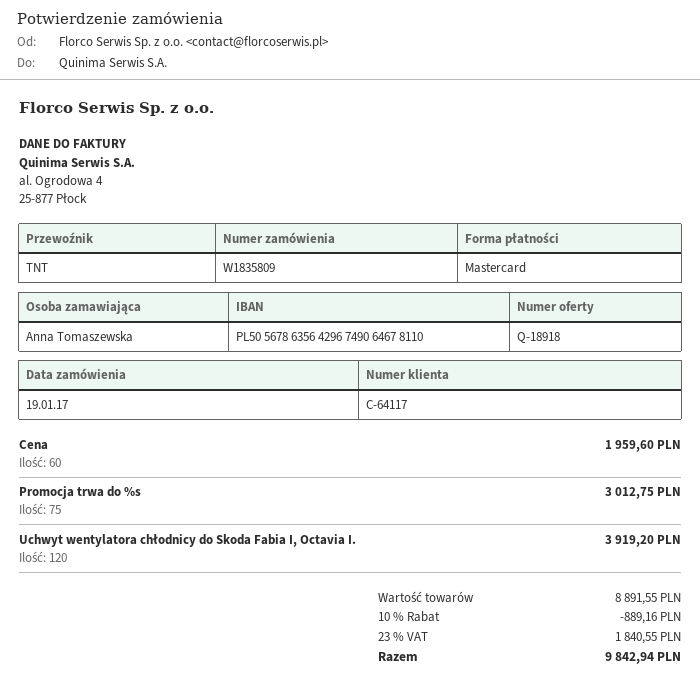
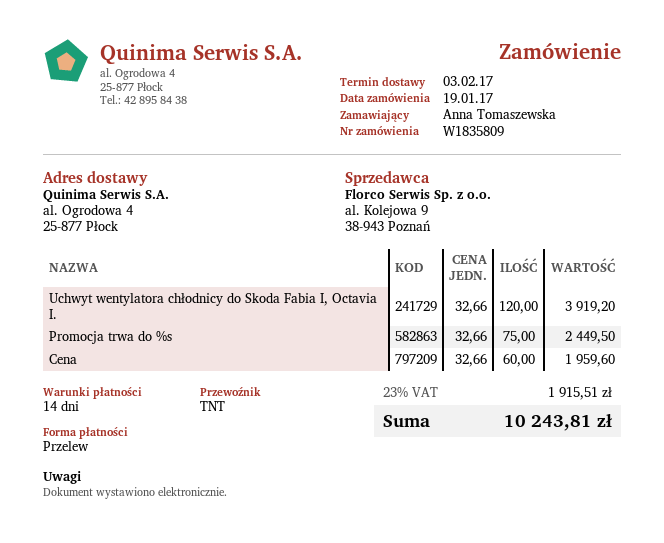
payment method: Mastercard -> bank transfer
Promocja trwa do %s: 75 for 3012.75 -> 75 for 2449.50
discount: 10% = 889.16 -> none
tax: 23% = 1840.55 -> 23% = 1915.51
total: 9842.94 -> 10243.81

